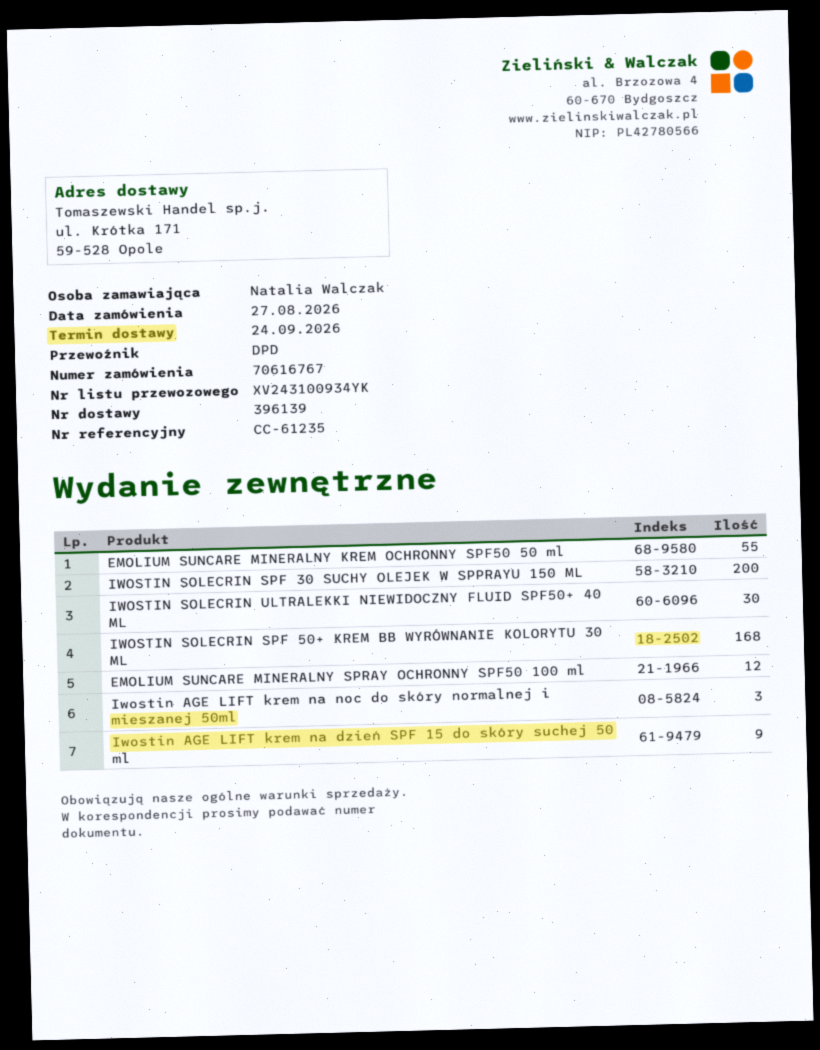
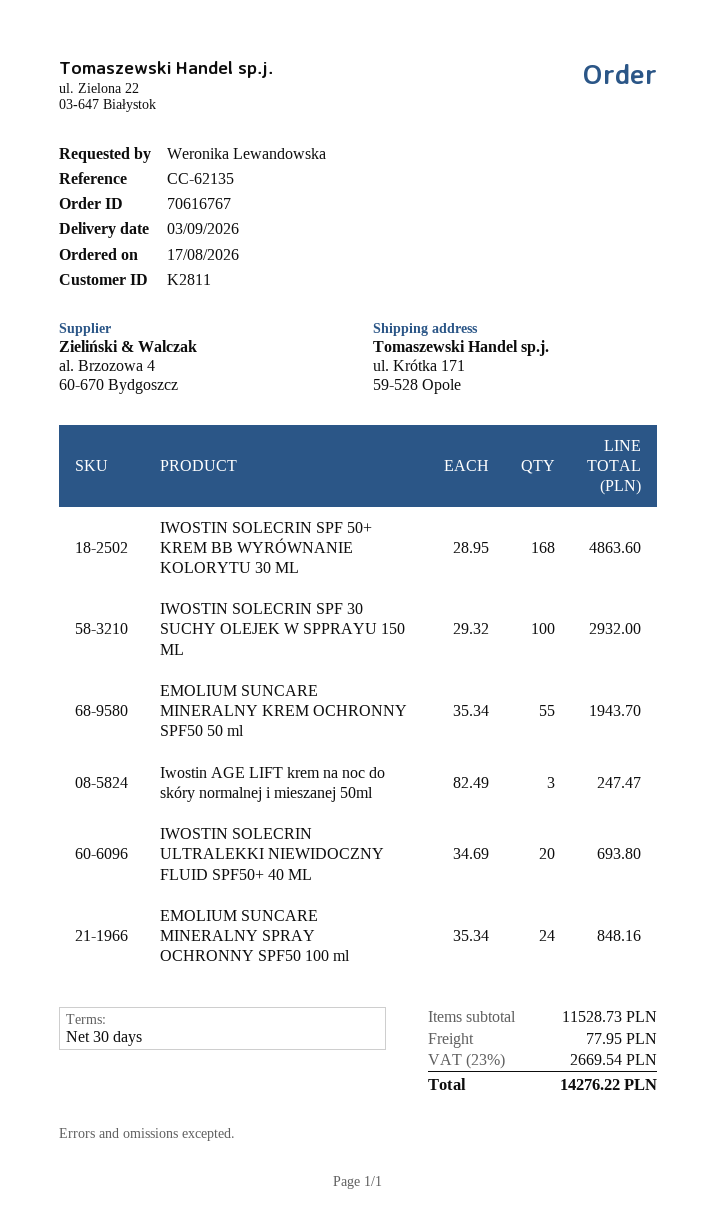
order date: 2026-08-27 -> 2026-08-17
delivery date: 2026-09-24 -> 2026-09-03
reference: CC-61235 -> CC-62135
ordered by: Natalia Walczak -> Weronika Lewandowska
IWOSTIN SOLECRIN SPF 30 SUCHY OLEJEK W SPPRAYU 150 ML: 200 -> 100
IWOSTIN SOLECRIN ULTRALEKKI NIEWIDOCZNY FLUID SPF50+ 40 ML: 30 -> 20
EMOLIUM SUNCARE MINERALNY SPRAY OCHRONNY SPF50 100 ml: 12 -> 24
Iwostin AGE LIFT krem na dzień SPF 15 do skóry suchej 50 ml: 9 -> none

